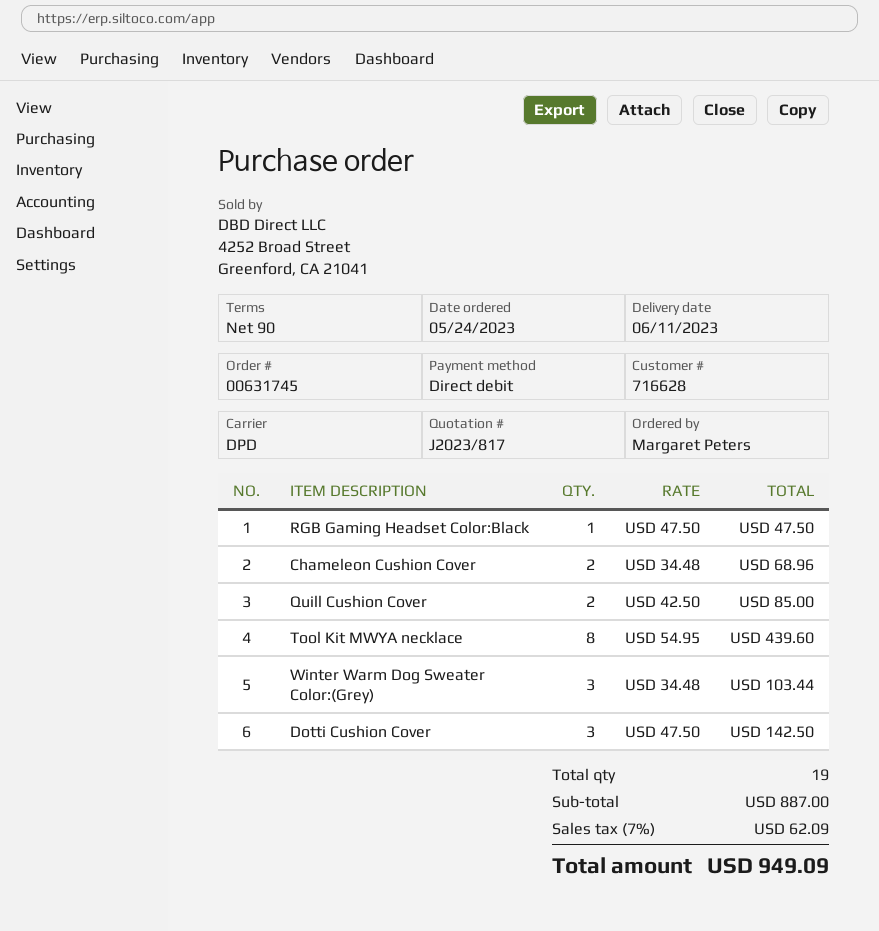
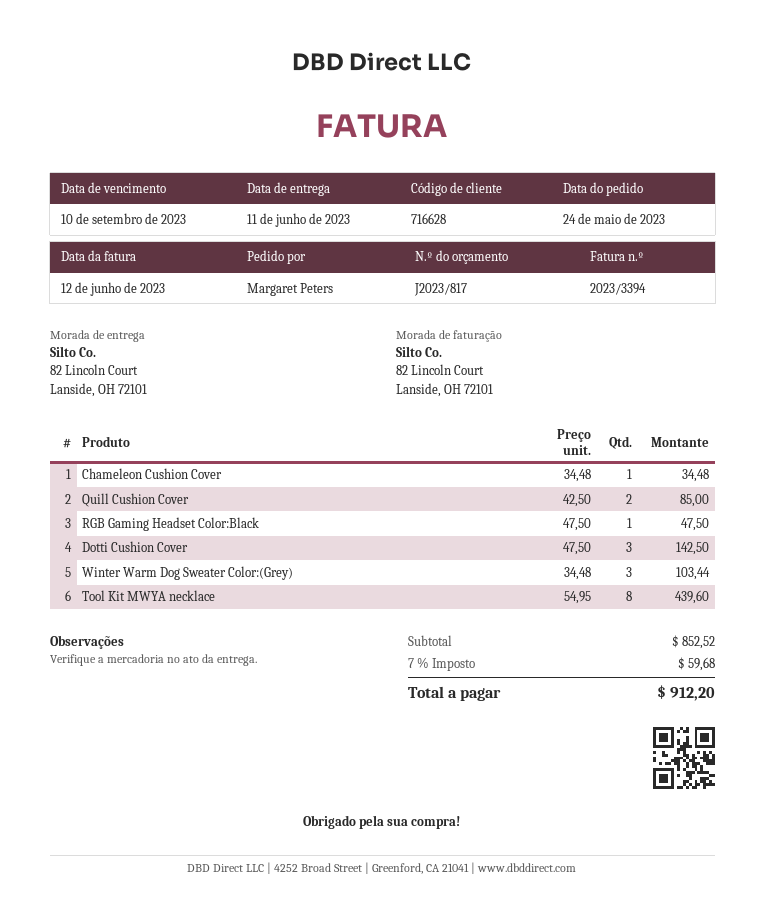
Chameleon Cushion Cover: 2 x 34.48 = 68.96 -> 1 x 34.48 = 34.48
subtotal: 887.00 -> 852.52
tax: 7% = 62.09 -> 7% = 59.68
total: 949.09 -> 912.20

